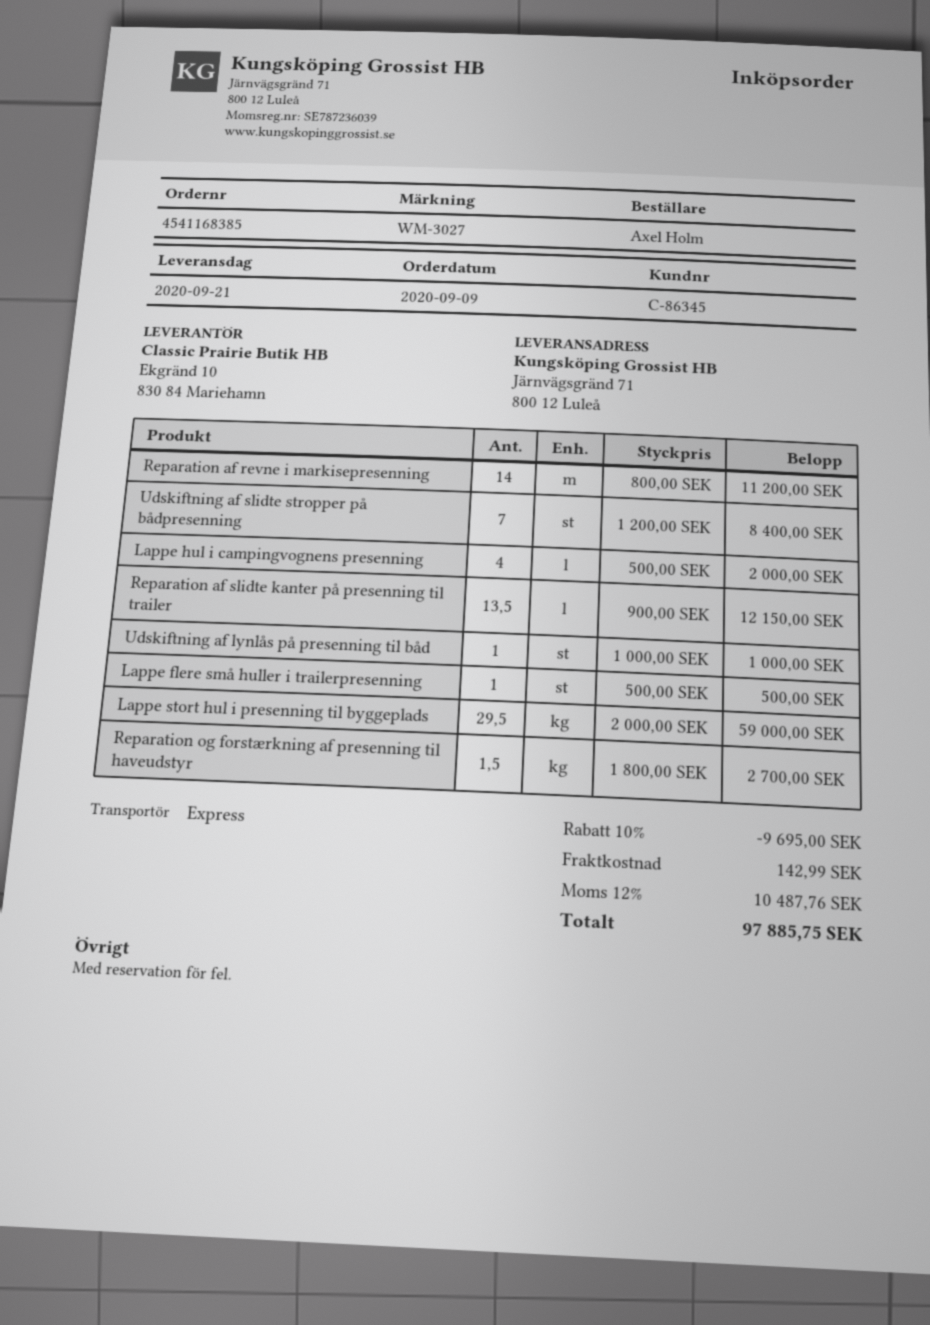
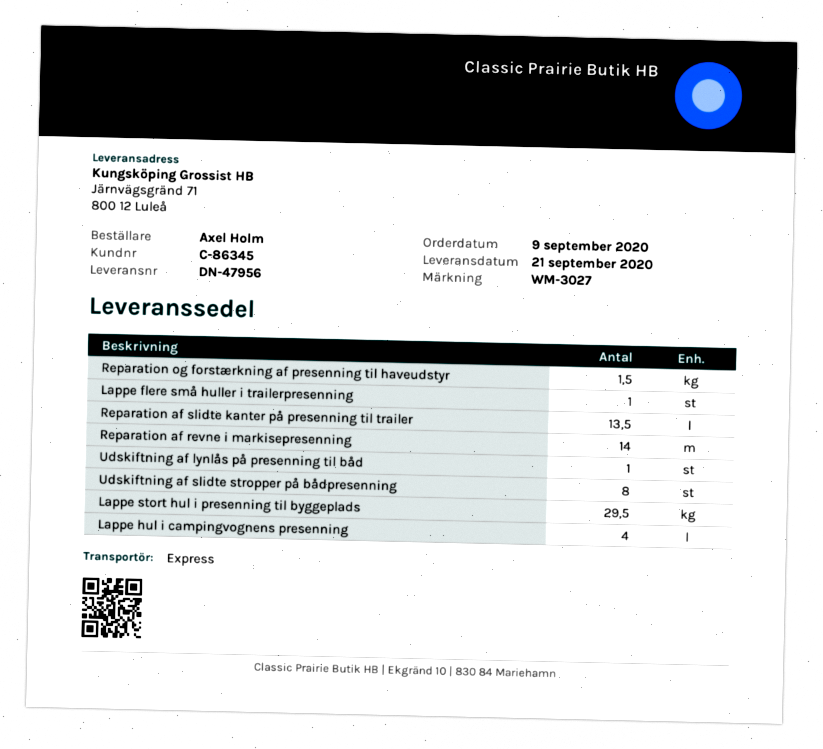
Udskiftning af slidte stropper på bådpresenning: 7 -> 8

